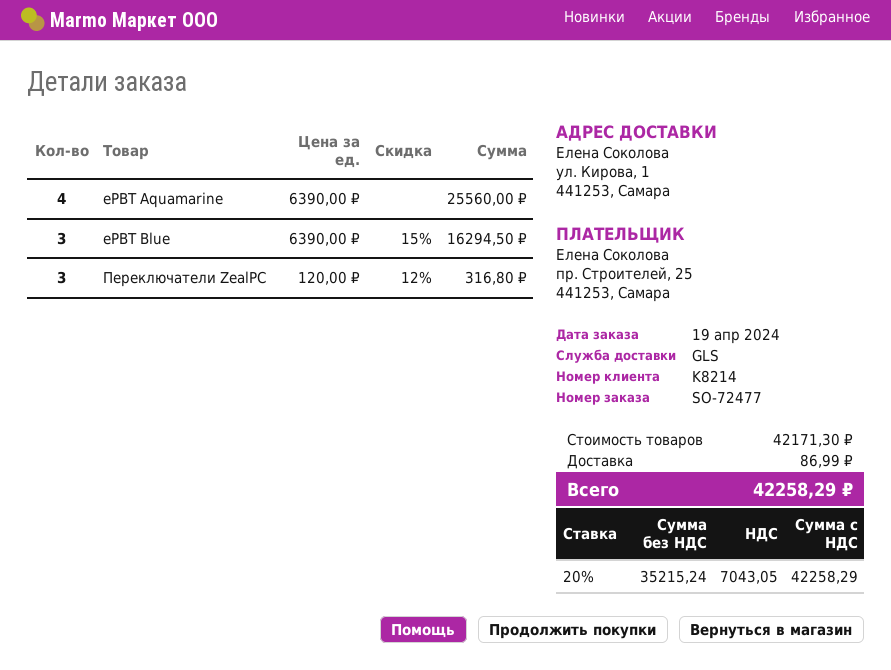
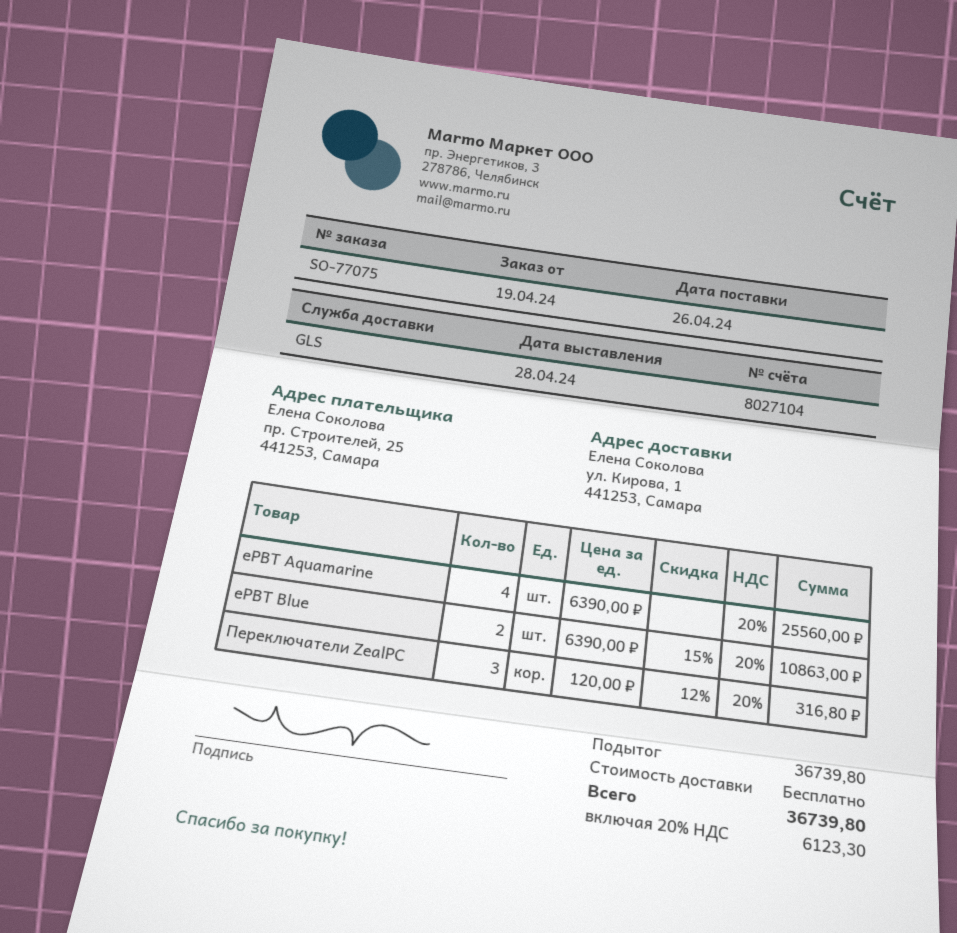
order number: SO-72477 -> SO-77075
ePBT Blue: 3 x 6390.00 - 15% = 16294.50 -> 2 x 6390.00 - 15% = 10863.00
subtotal: 42171.30 -> 36739.80
shipping: 86.99 -> 0.00
tax: 20% = 7043.05 -> 20% = 6123.30
total: 42258.29 -> 36739.80

